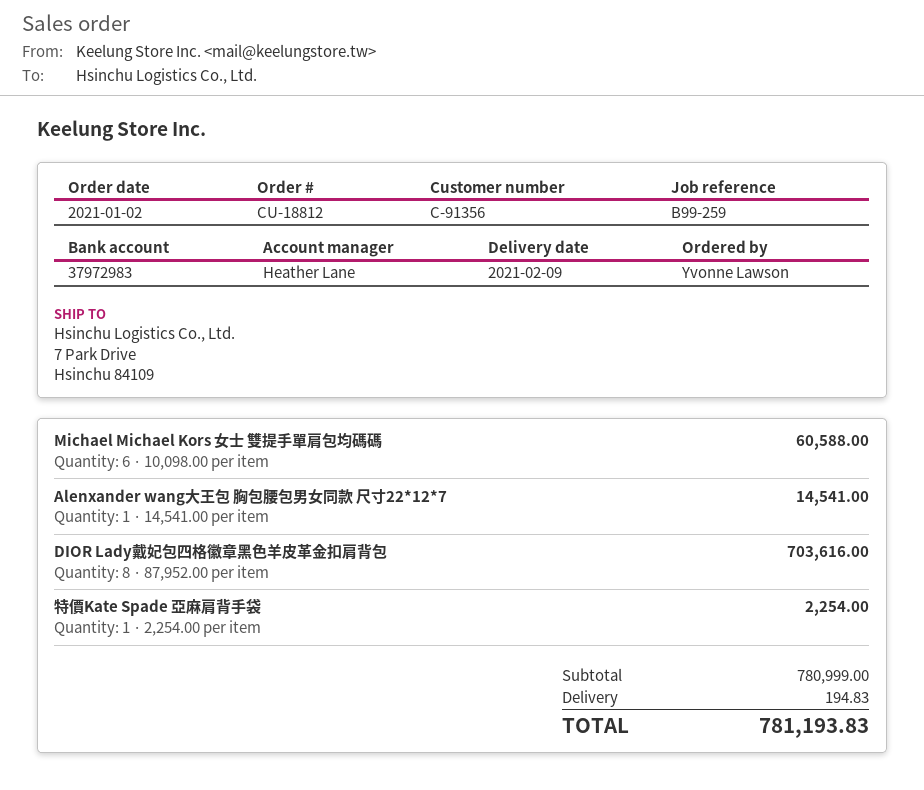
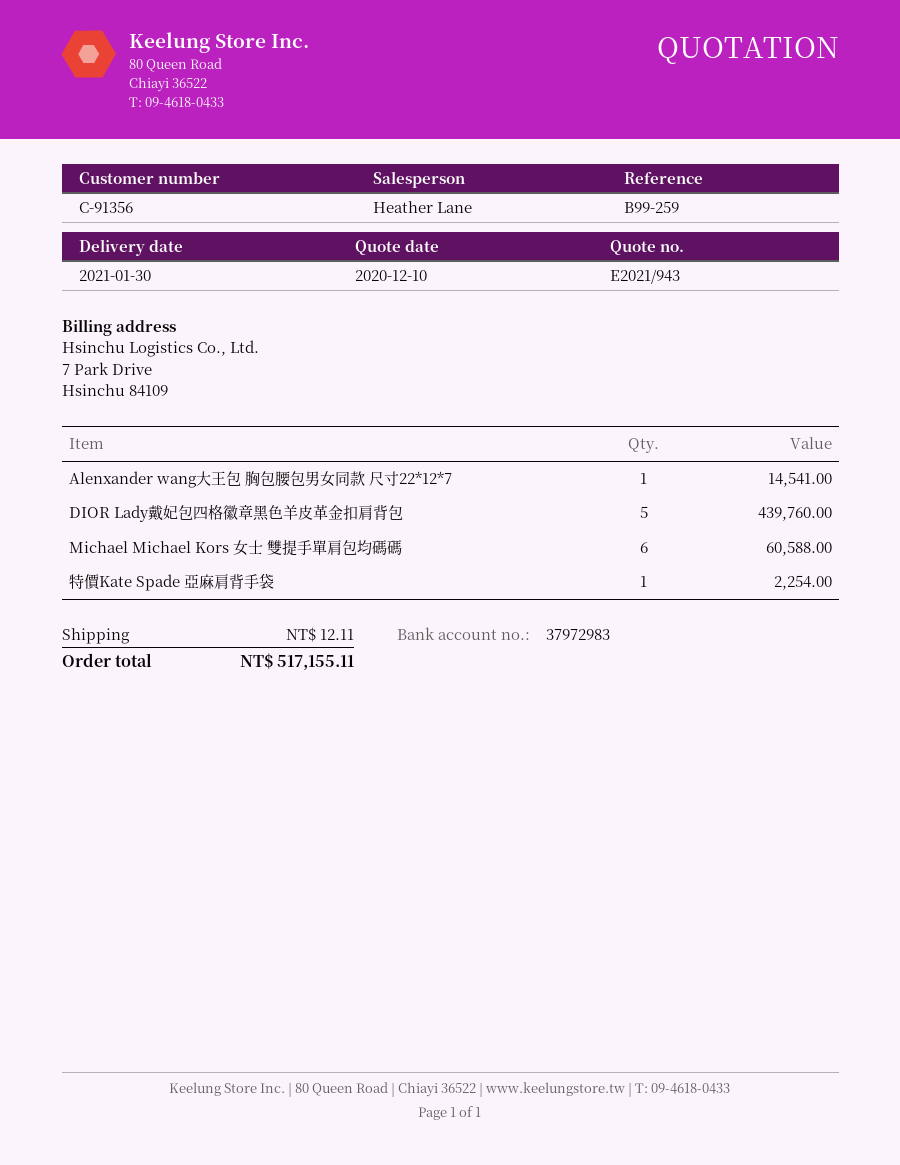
delivery date: 2021-02-09 -> 2021-01-30
DIOR Lady戴妃包四格徽章黑色羊皮革金扣肩背包: 8 for 703616.00 -> 5 for 439760.00
shipping: 194.83 -> 12.11
total: 781193.83 -> 517155.11

